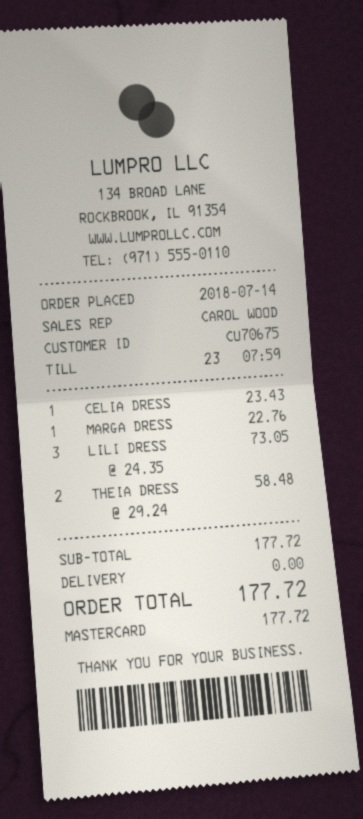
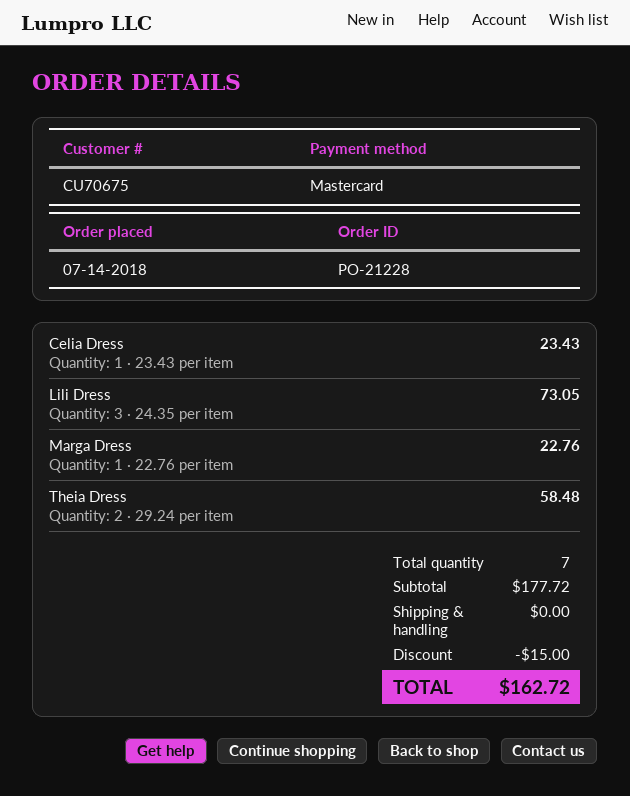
discount: none -> 15.00
total: 177.72 -> 162.72

